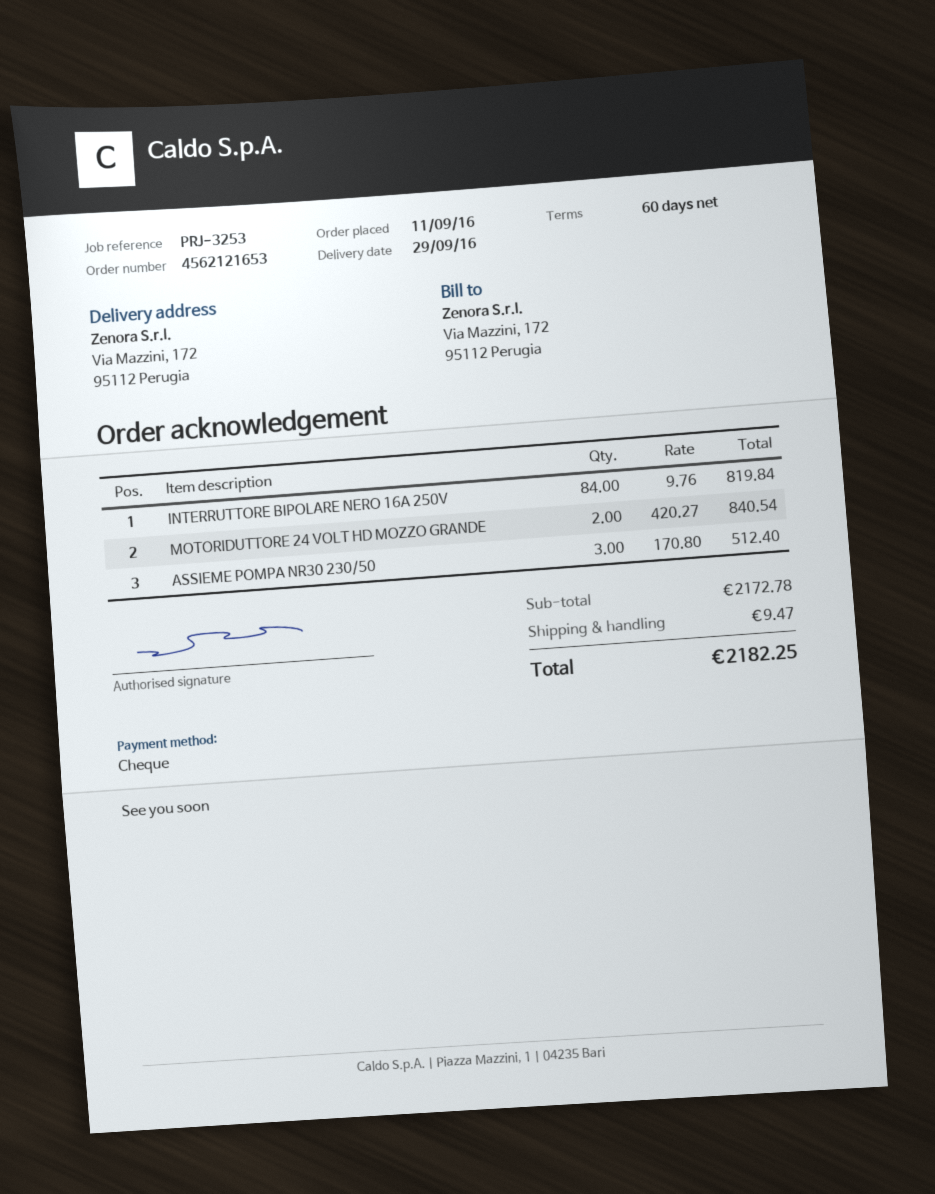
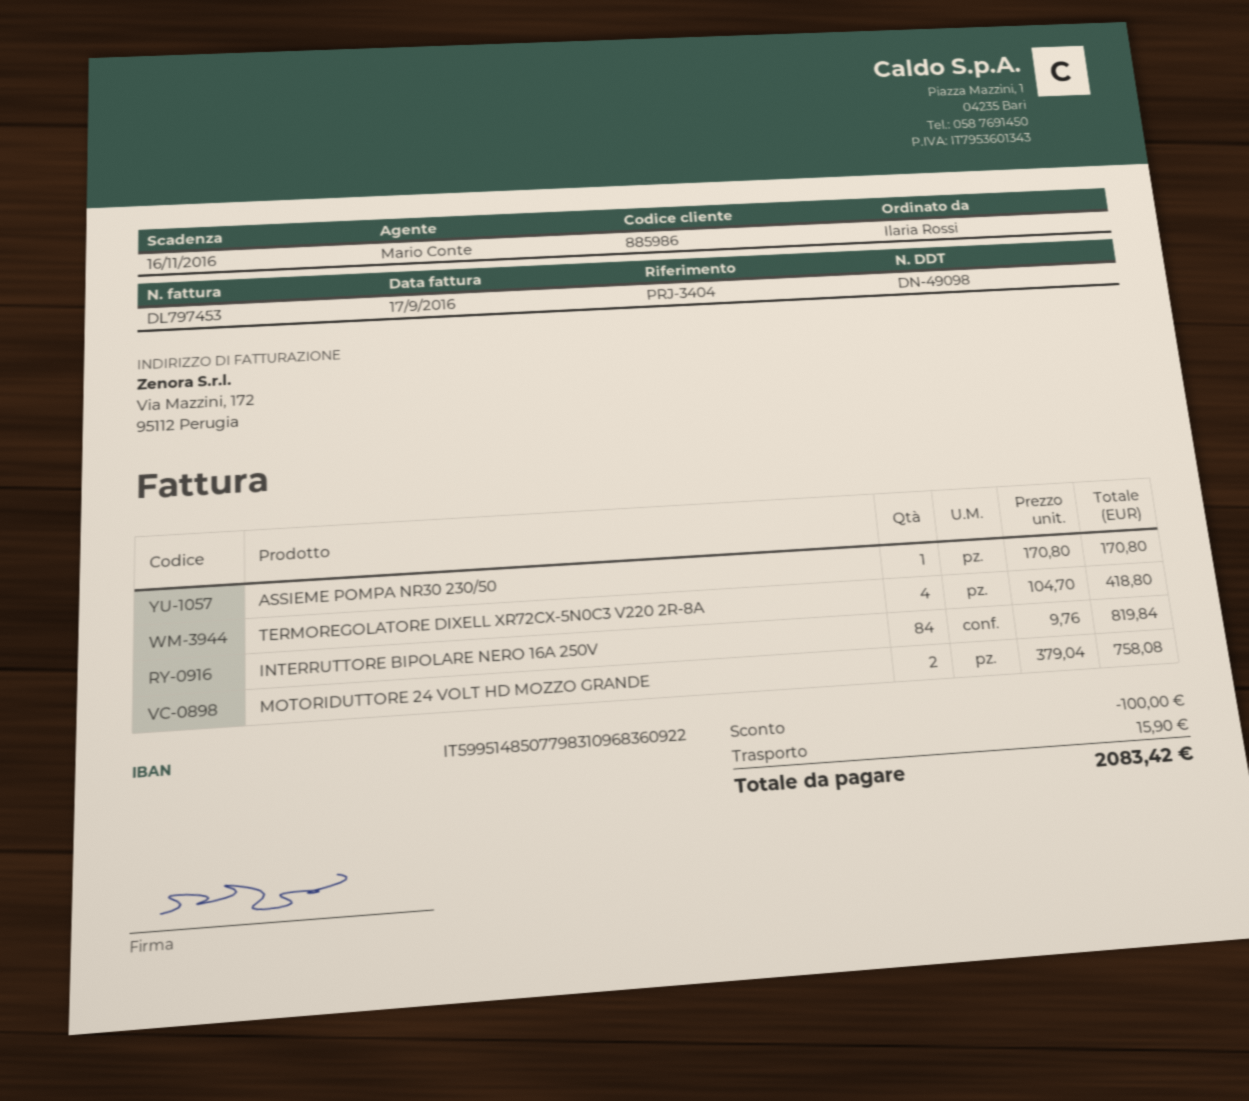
reference: PRJ-3253 -> PRJ-3404
MOTORIDUTTORE 24 VOLT HD MOZZO GRANDE: 2 x 420.27 = 840.54 -> 2 x 379.04 = 758.08
ASSIEME POMPA NR30 230/50: 3 x 170.80 = 512.40 -> 1 x 170.80 = 170.80
TERMOREGOLATORE DIXELL XR72CX-5N0C3 V220 2R-8A: none -> 4 x 104.70 = 418.80
discount: none -> 100.00
shipping: 9.47 -> 15.90
total: 2182.25 -> 2083.42

